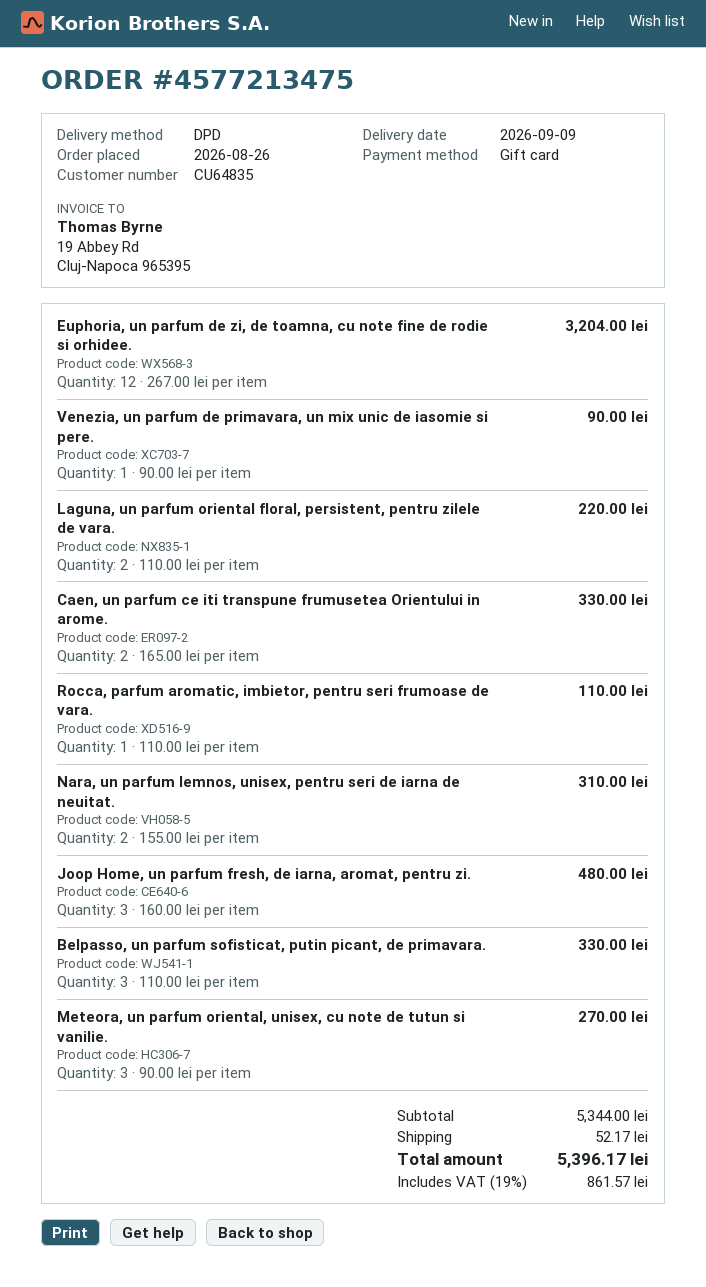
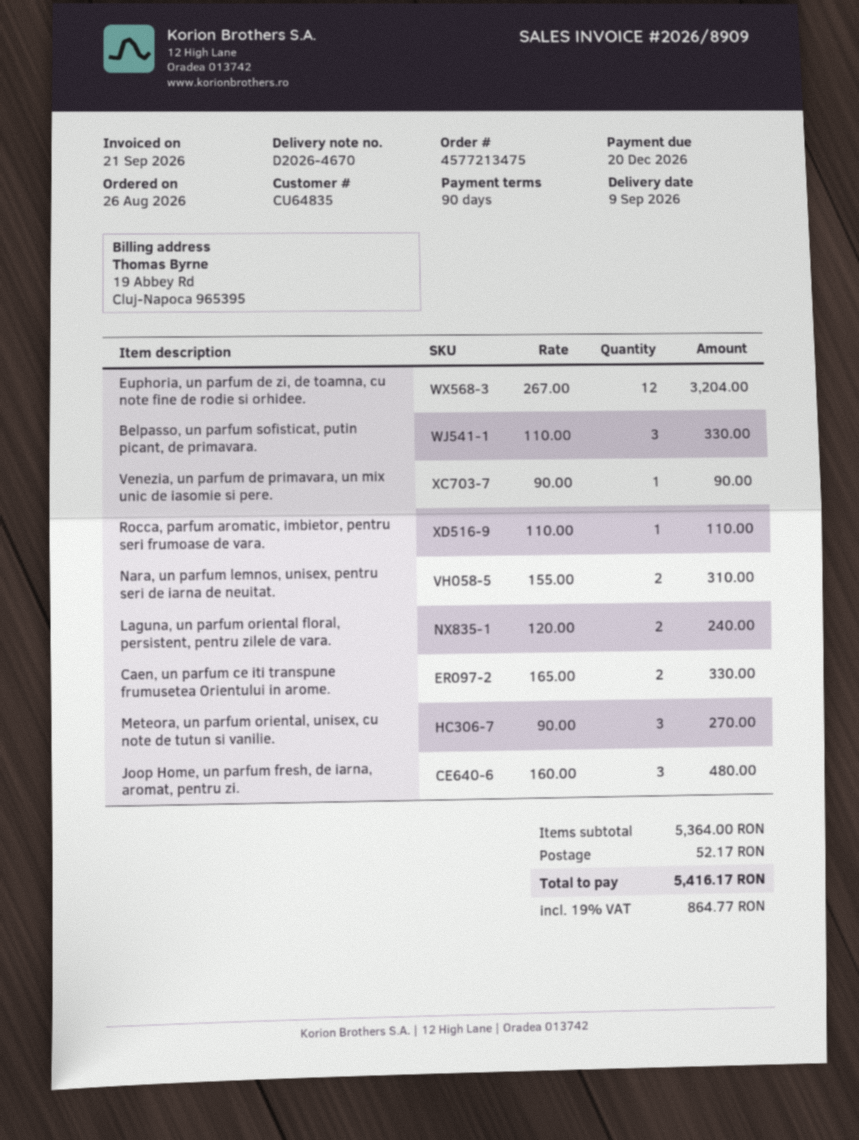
Laguna, un parfum oriental floral, persistent, pentru zilele de vara.: 2 x 110.00 = 220.00 -> 2 x 120.00 = 240.00
subtotal: 5344.00 -> 5364.00
tax: 19% = 861.57 -> 19% = 864.77
total: 5396.17 -> 5416.17

